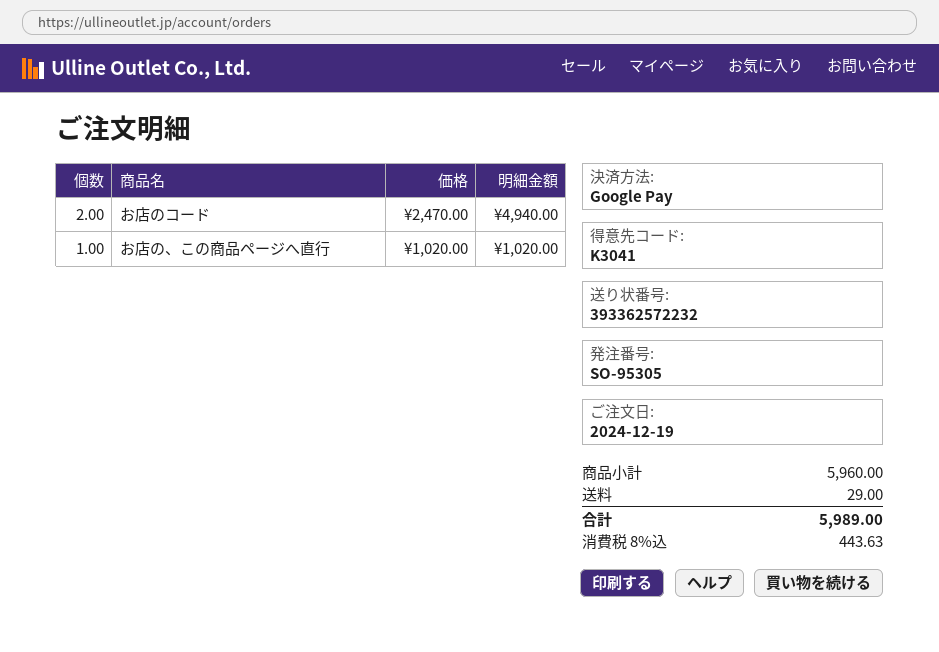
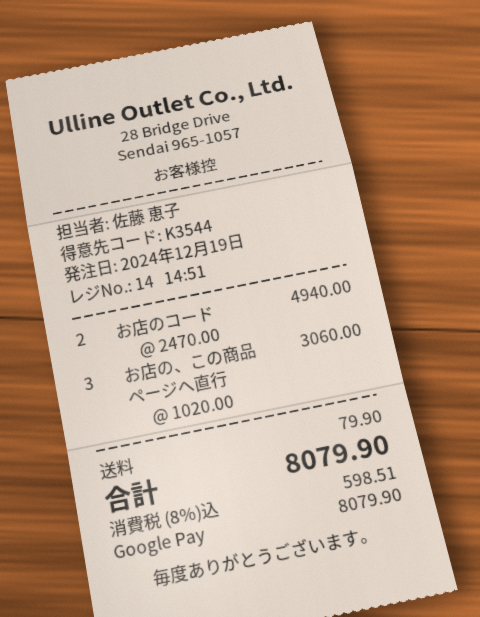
customer number: K3041 -> K3544
お店の、この商品ページへ直行: 1 x 1020.00 = 1020.00 -> 3 x 1020.00 = 3060.00
shipping: 29.00 -> 79.90
tax: 8% = 443.63 -> 8% = 598.51
total: 5989.00 -> 8079.90

